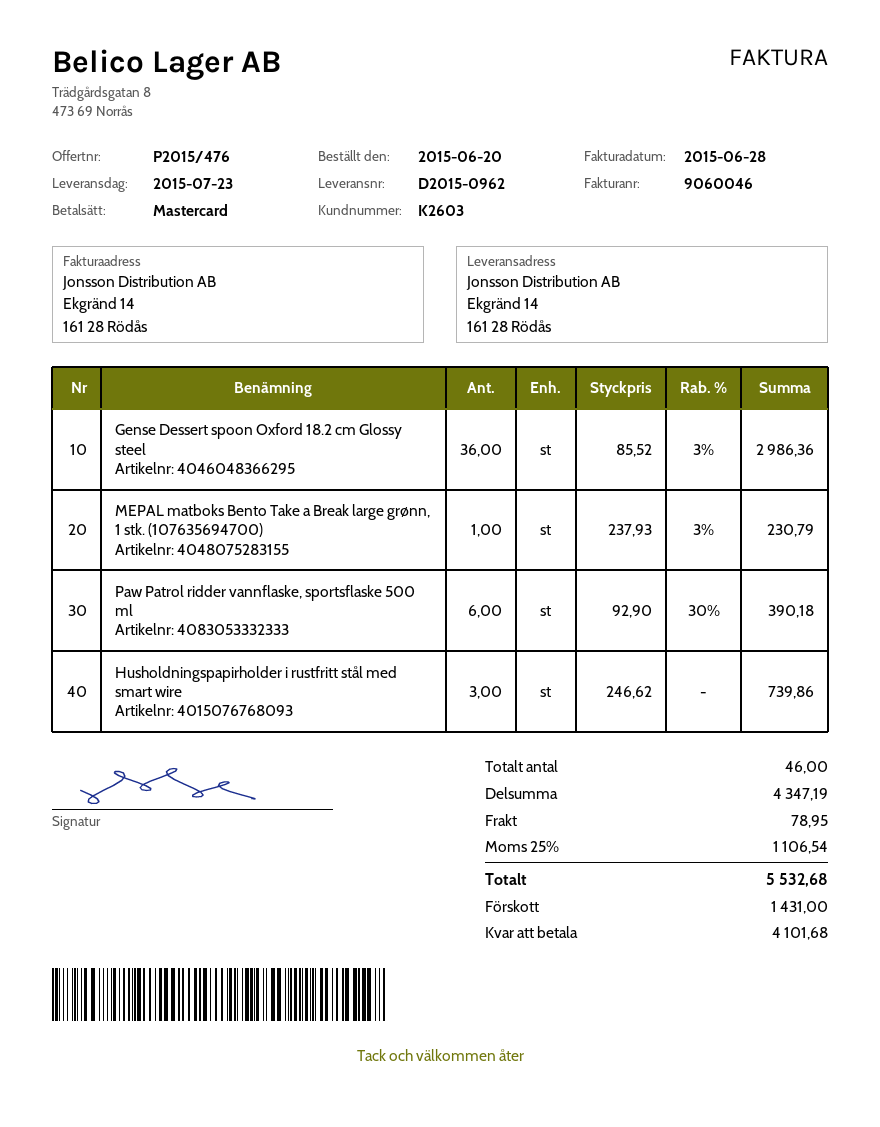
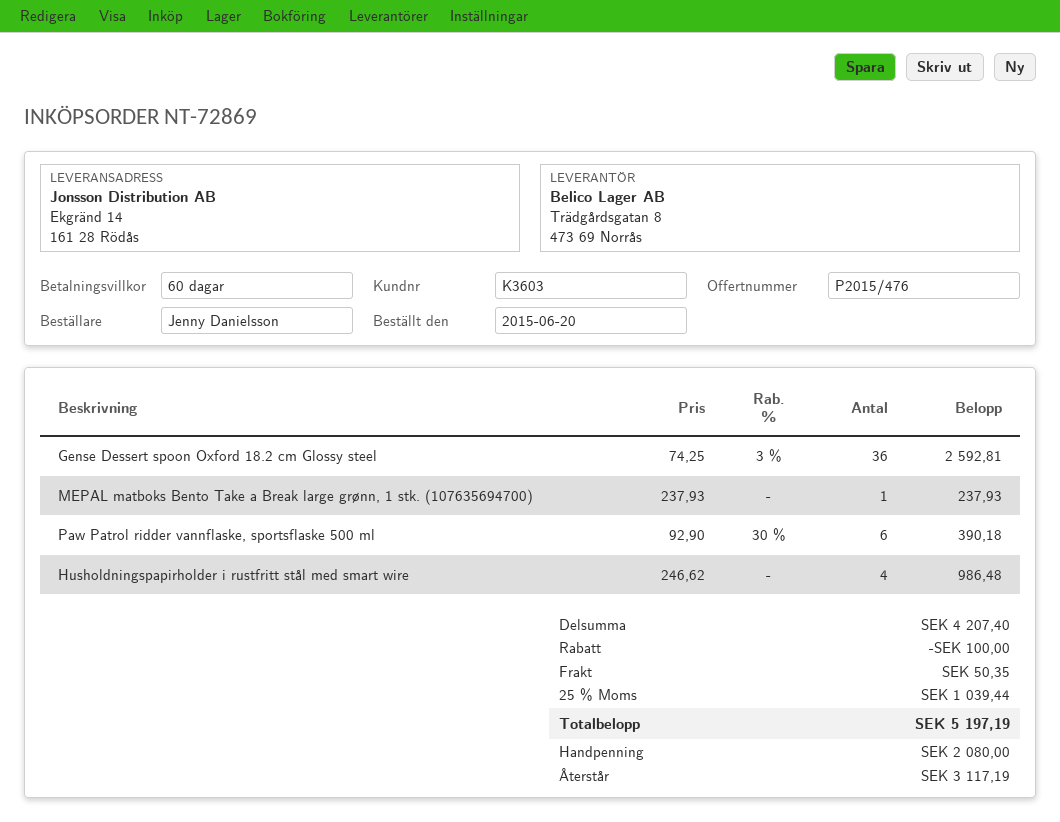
customer number: K2603 -> K3603
Gense Dessert spoon Oxford 18.2 cm Glossy steel: 36 x 85.52 - 3% = 2986.36 -> 36 x 74.25 - 3% = 2592.81
MEPAL matboks Bento Take a Break large grønn, 1 stk. (107635694700): 1 x 237.93 - 3% = 230.79 -> 1 x 237.93 = 237.93
Husholdningspapirholder i rustfritt stål med smart wire: 3 x 246.62 = 739.86 -> 4 x 246.62 = 986.48
subtotal: 4347.19 -> 4207.40
discount: none -> 100.00
shipping: 78.95 -> 50.35
tax: 25% = 1106.54 -> 25% = 1039.44
total: 5532.68 -> 5197.19
deposit: 1431.00 -> 2080.00
balance: 4101.68 -> 3117.19

